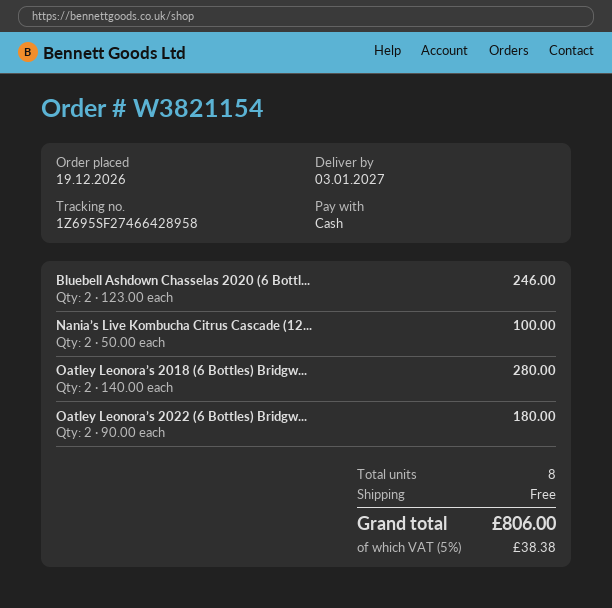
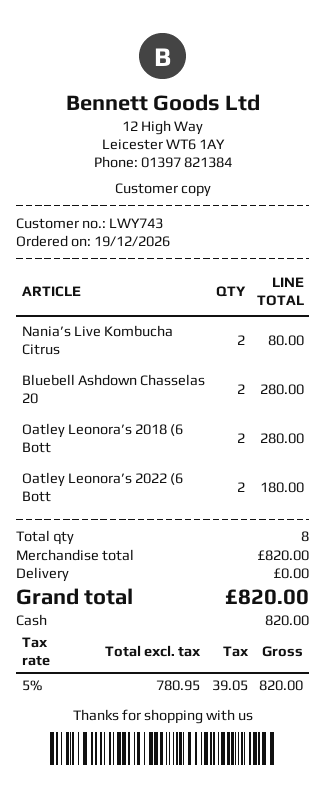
Bluebell Ashdown Chasselas 2020 (6 Bottl...: 2 for 246.00 -> 2 for 280.00
Nania’s Live Kombucha Citrus Cascade (12...: 2 for 100.00 -> 2 for 80.00
tax: 5% = 38.38 -> 5% = 39.05
total: 806.00 -> 820.00

